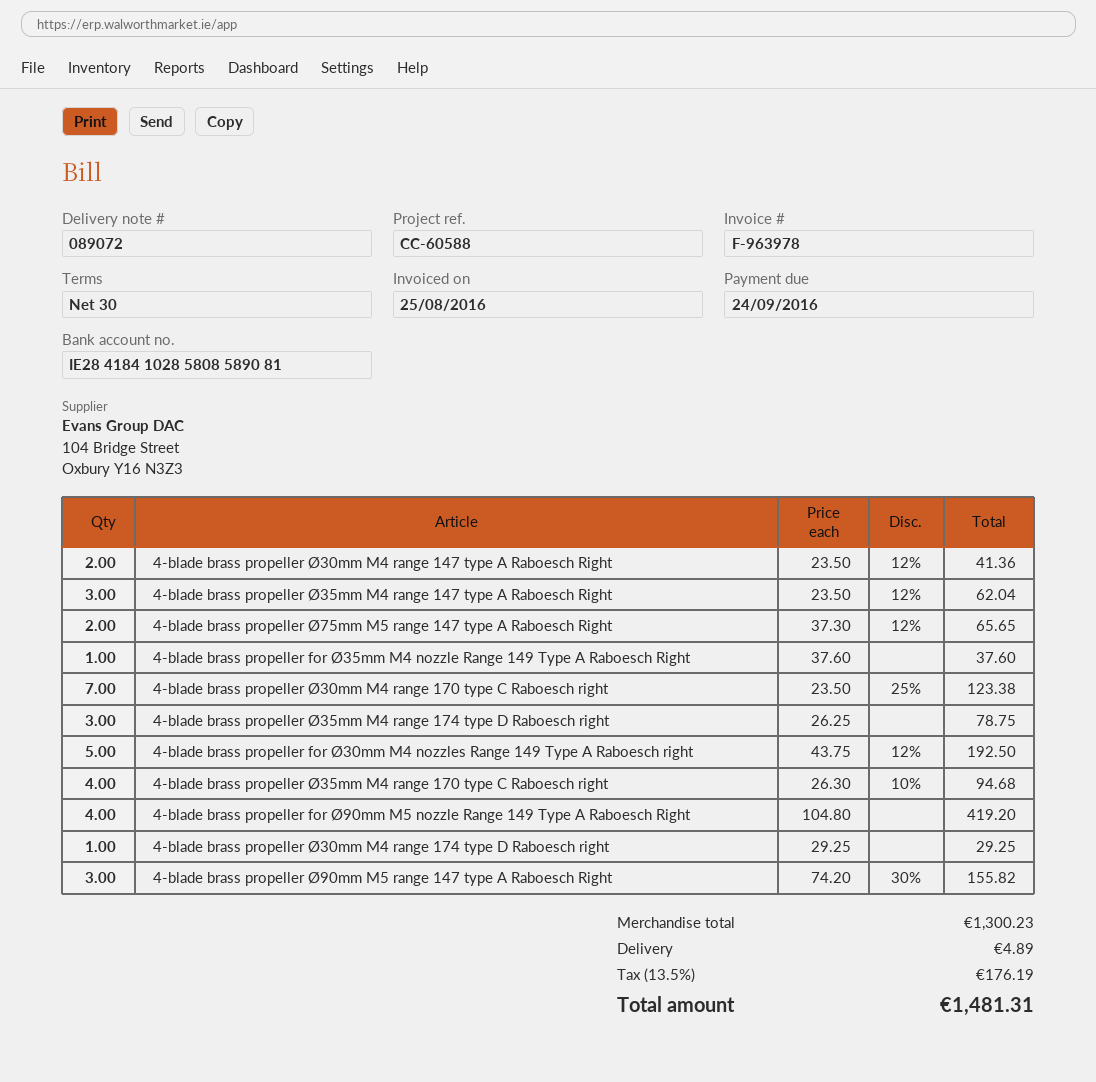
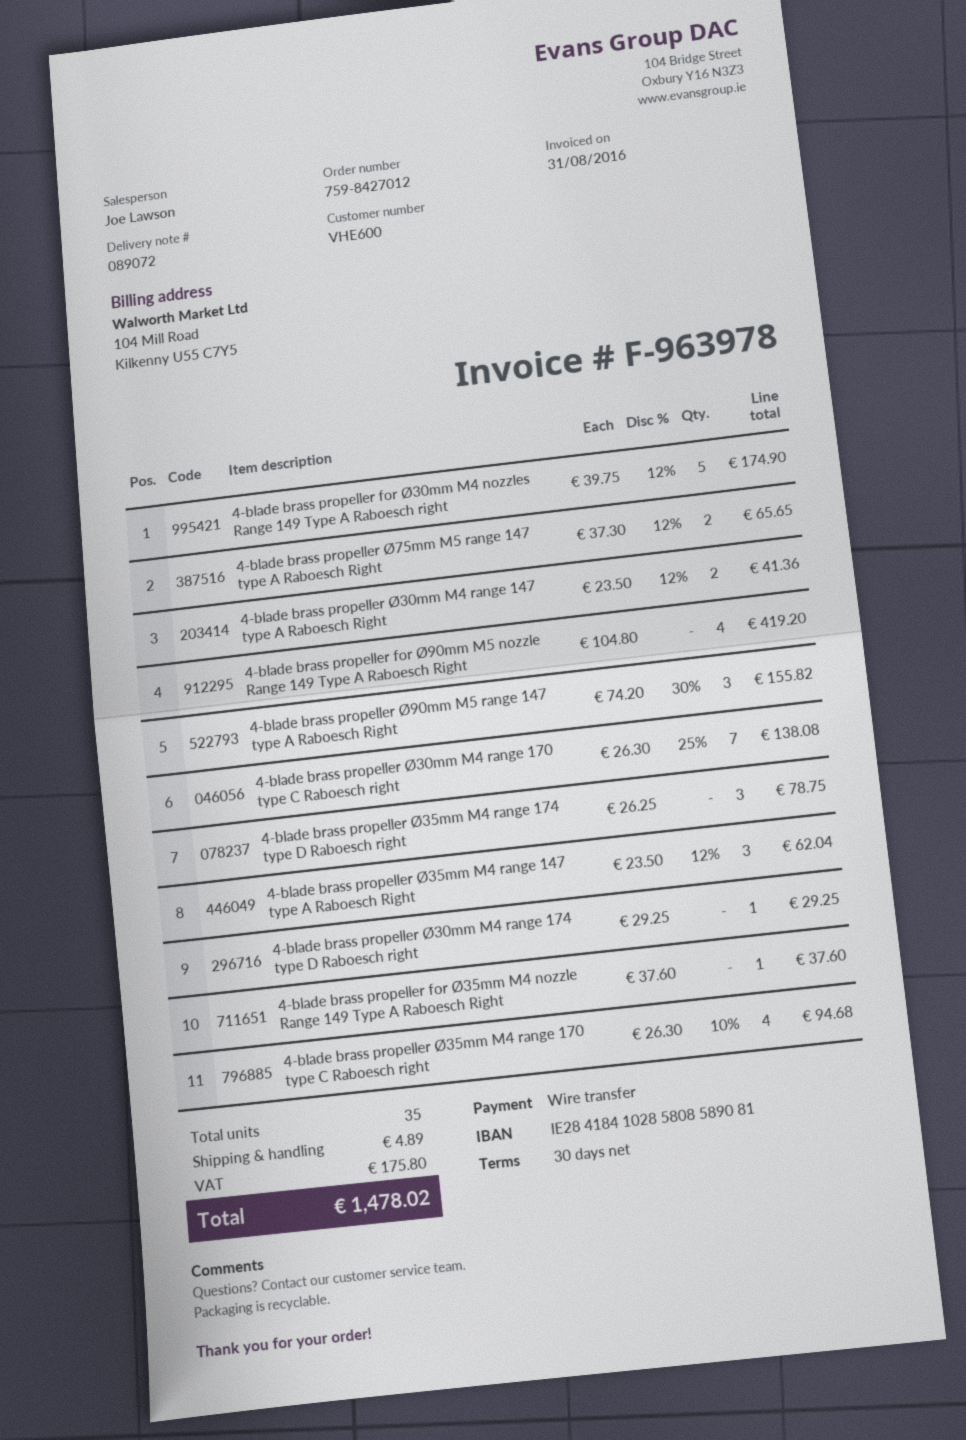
invoice date: 2016-08-25 -> 2016-08-31
4-blade brass propeller Ø30mm M4 range 170 type C Raboesch right: 7 x 23.50 - 25% = 123.38 -> 7 x 26.30 - 25% = 138.08
4-blade brass propeller for Ø30mm M4 nozzles Range 149 Type A Raboesch right: 5 x 43.75 - 12% = 192.50 -> 5 x 39.75 - 12% = 174.90
tax: 176.19 -> 175.80
total: 1481.31 -> 1478.02

